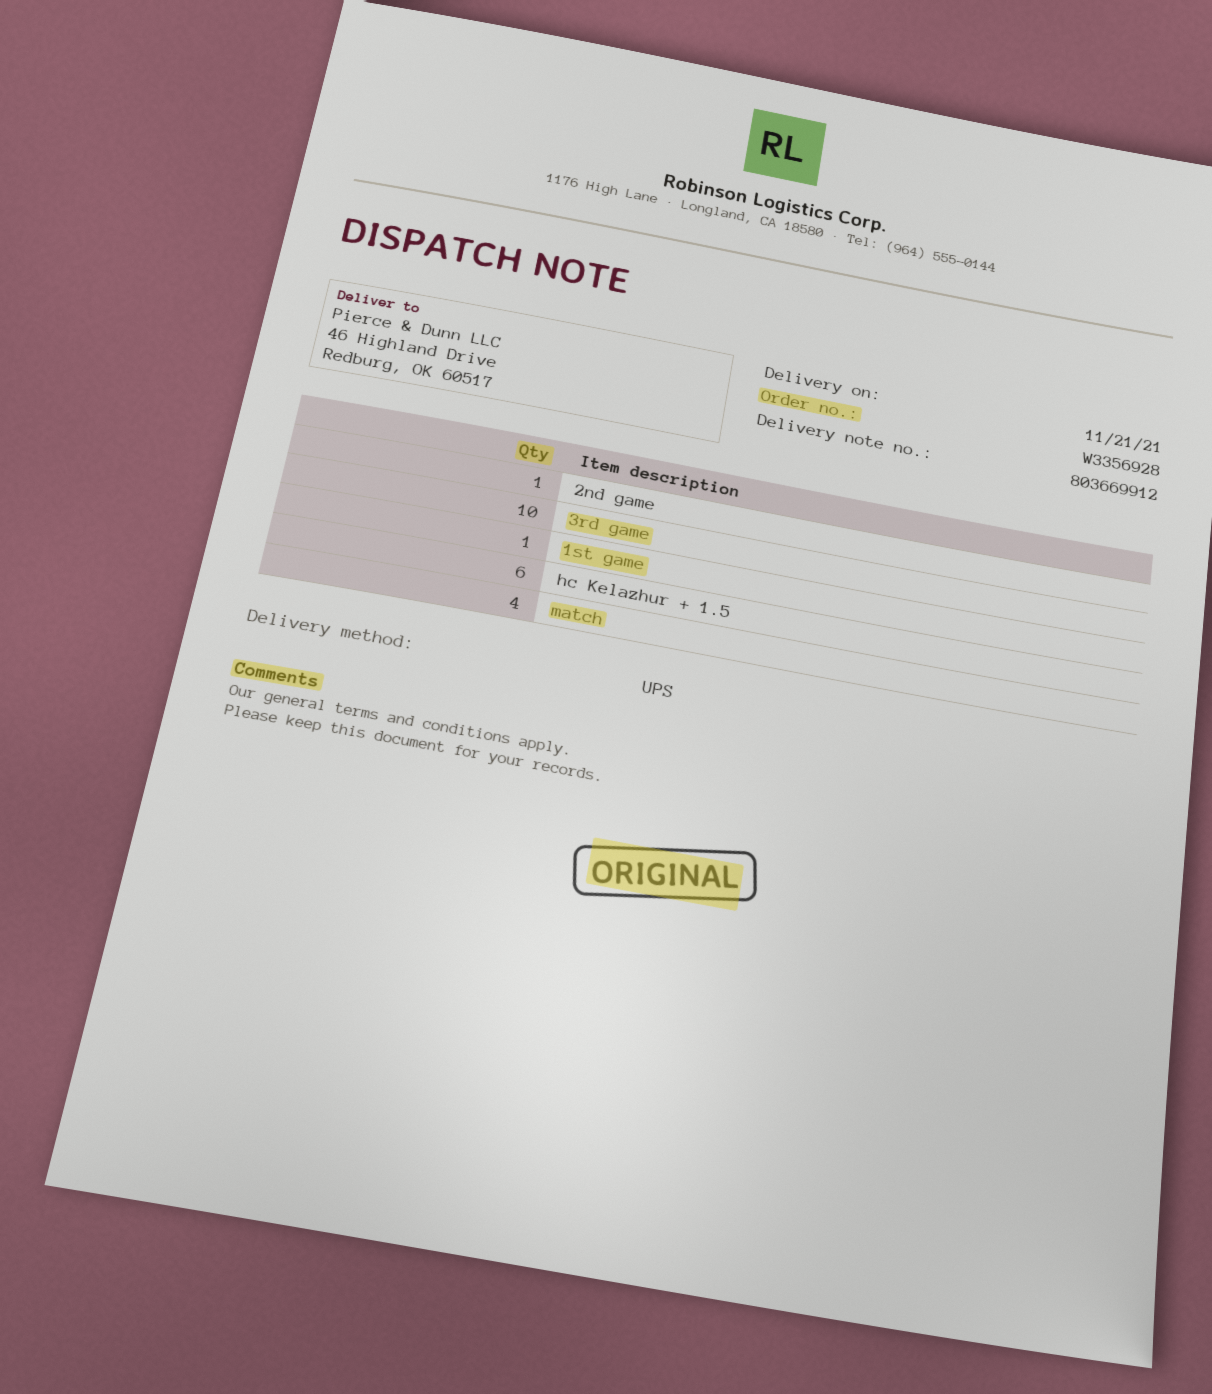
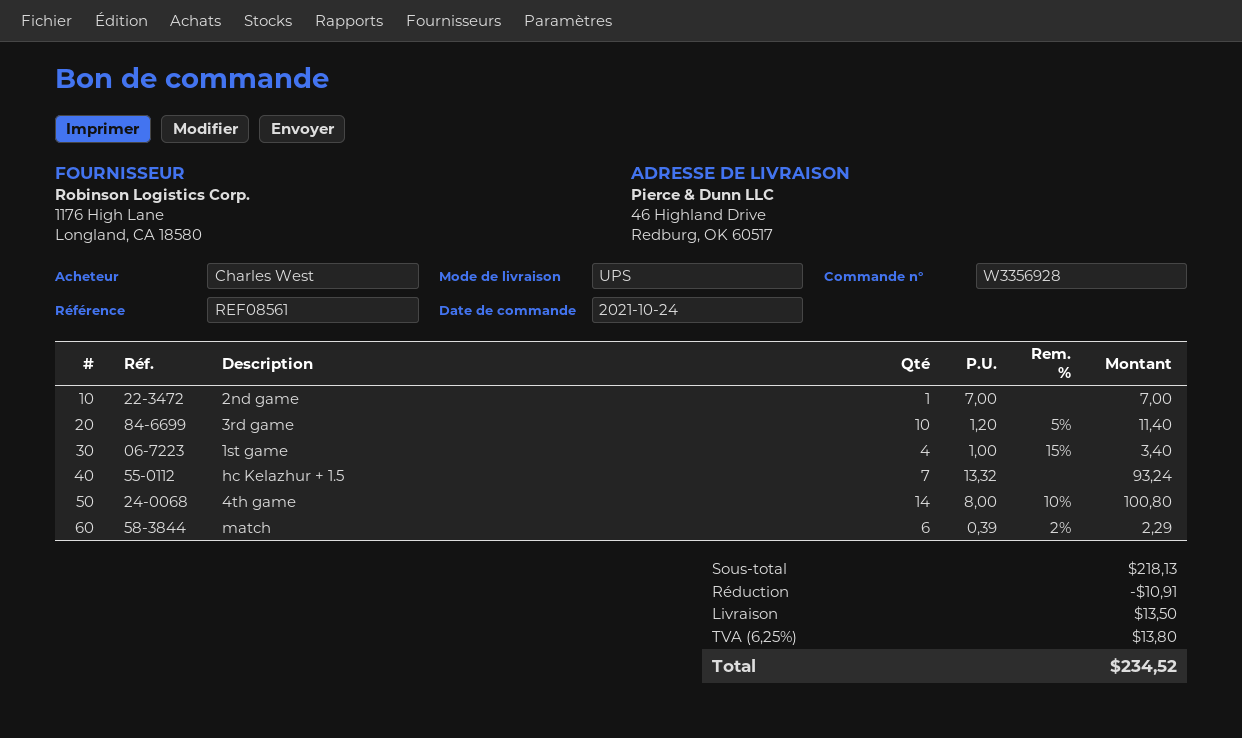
1st game: 1 -> 4
hc Kelazhur + 1.5: 6 -> 7
match: 4 -> 6
4th game: none -> 14

